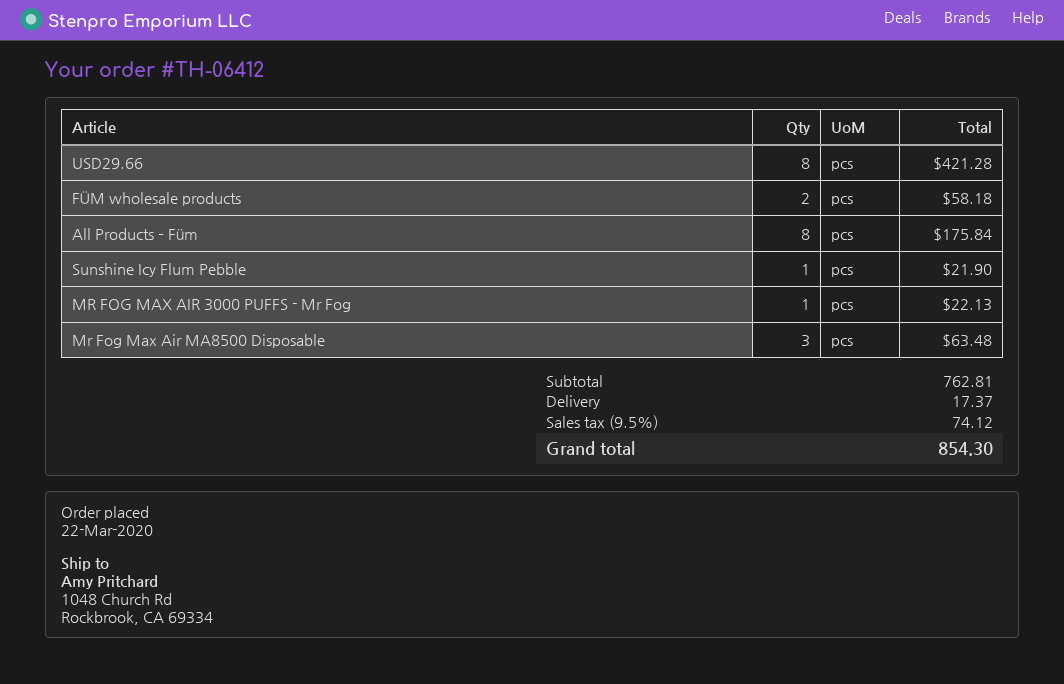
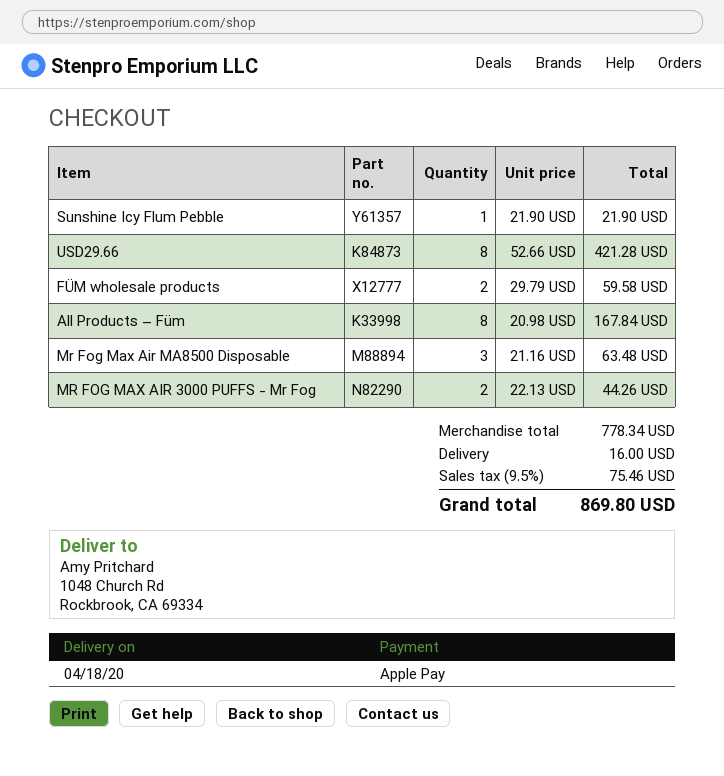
FÜM wholesale products: 2 for 58.18 -> 2 for 59.58
All Products – Füm: 8 for 175.84 -> 8 for 167.84
MR FOG MAX AIR 3000 PUFFS - Mr Fog: 1 for 22.13 -> 2 for 44.26
subtotal: 762.81 -> 778.34
shipping: 17.37 -> 16.00
tax: 9.5% = 74.12 -> 9.5% = 75.46
total: 854.30 -> 869.80

